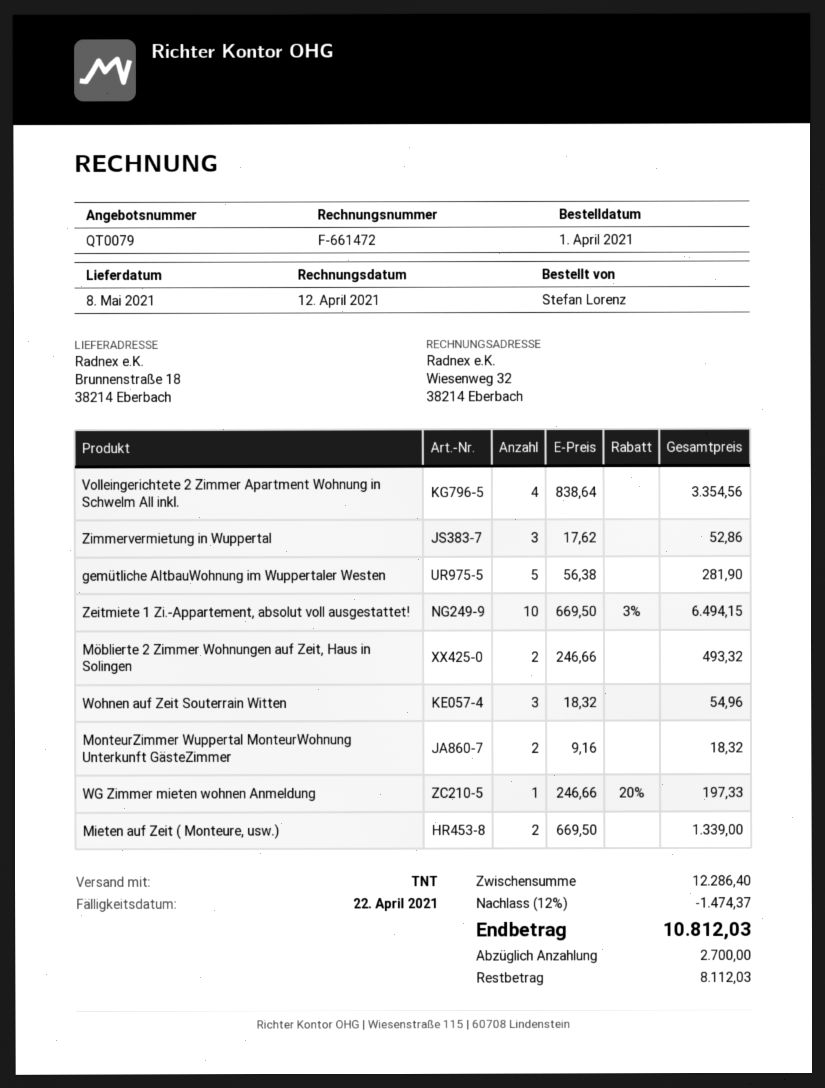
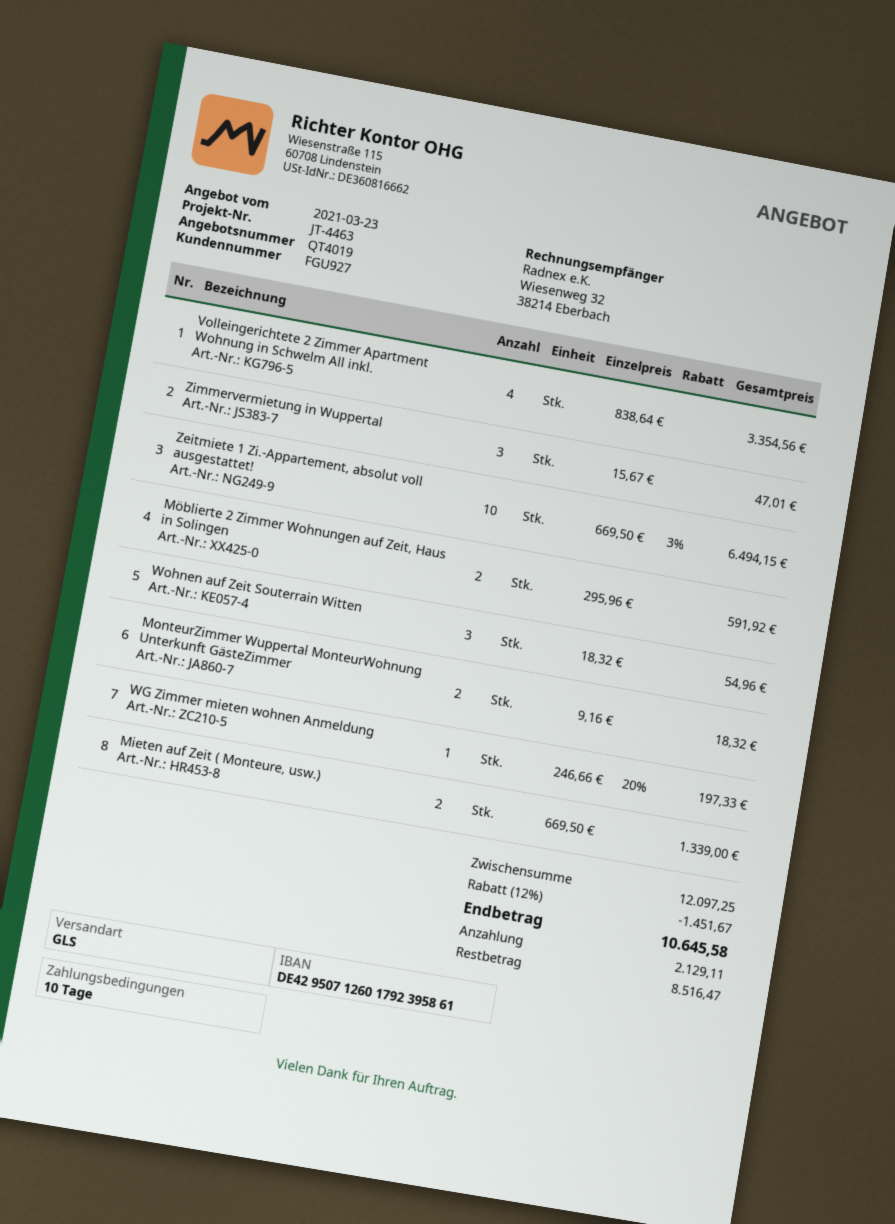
quote number: QT0079 -> QT4019
shipping method: TNT -> GLS
Zimmervermietung in Wuppertal: 3 x 17.62 = 52.86 -> 3 x 15.67 = 47.01
gemütliche AltbauWohnung im Wuppertaler Westen: 5 x 56.38 = 281.90 -> none
Möblierte 2 Zimmer Wohnungen auf Zeit, Haus in Solingen: 2 x 246.66 = 493.32 -> 2 x 295.96 = 591.92
subtotal: 12286.40 -> 12097.25
discount: 12% = 1474.37 -> 12% = 1451.67
total: 10812.03 -> 10645.58
deposit: 2700.00 -> 2129.11
balance: 8112.03 -> 8516.47

